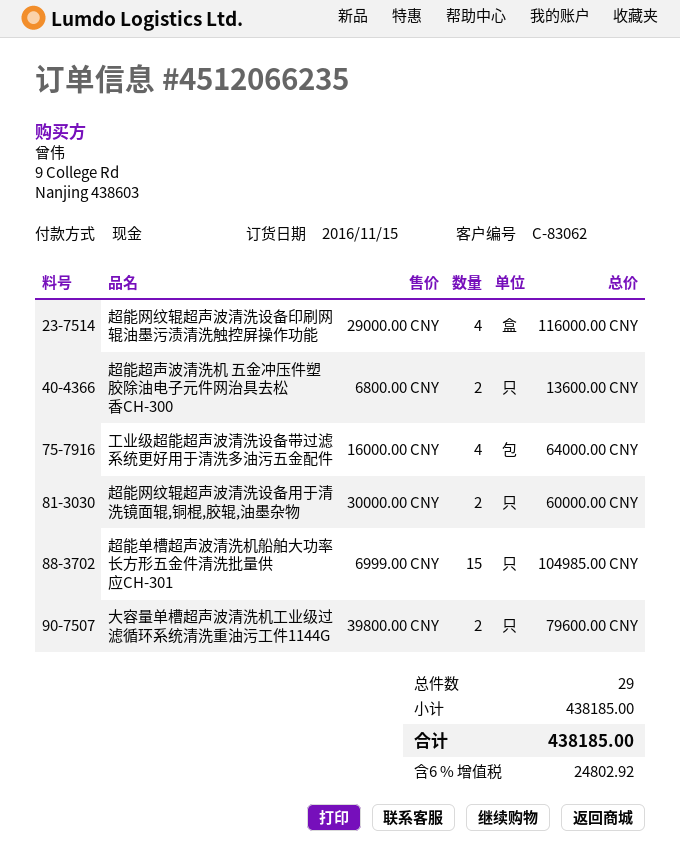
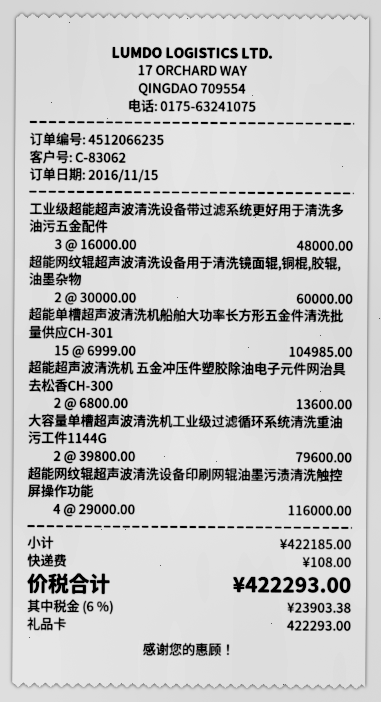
payment method: cash -> gift card
工业级超能超声波清洗设备带过滤系统更好用于清洗多油污五金配件: 4 x 16000.00 = 64000.00 -> 3 x 16000.00 = 48000.00
subtotal: 438185.00 -> 422185.00
shipping: none -> 108.00
tax: 6% = 24802.92 -> 6% = 23903.38
total: 438185.00 -> 422293.00

